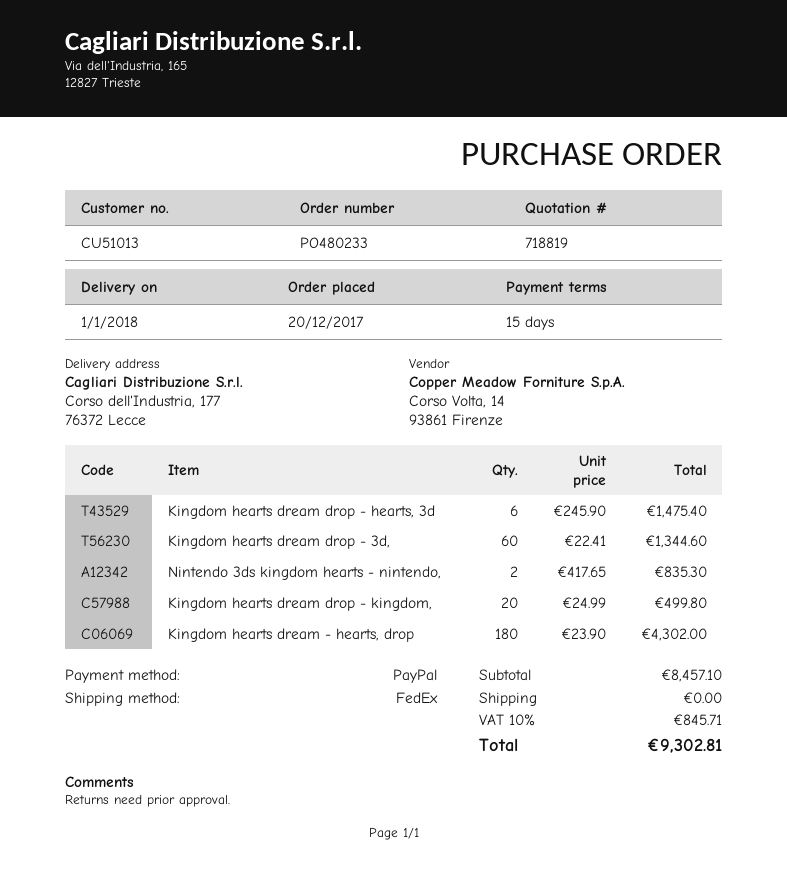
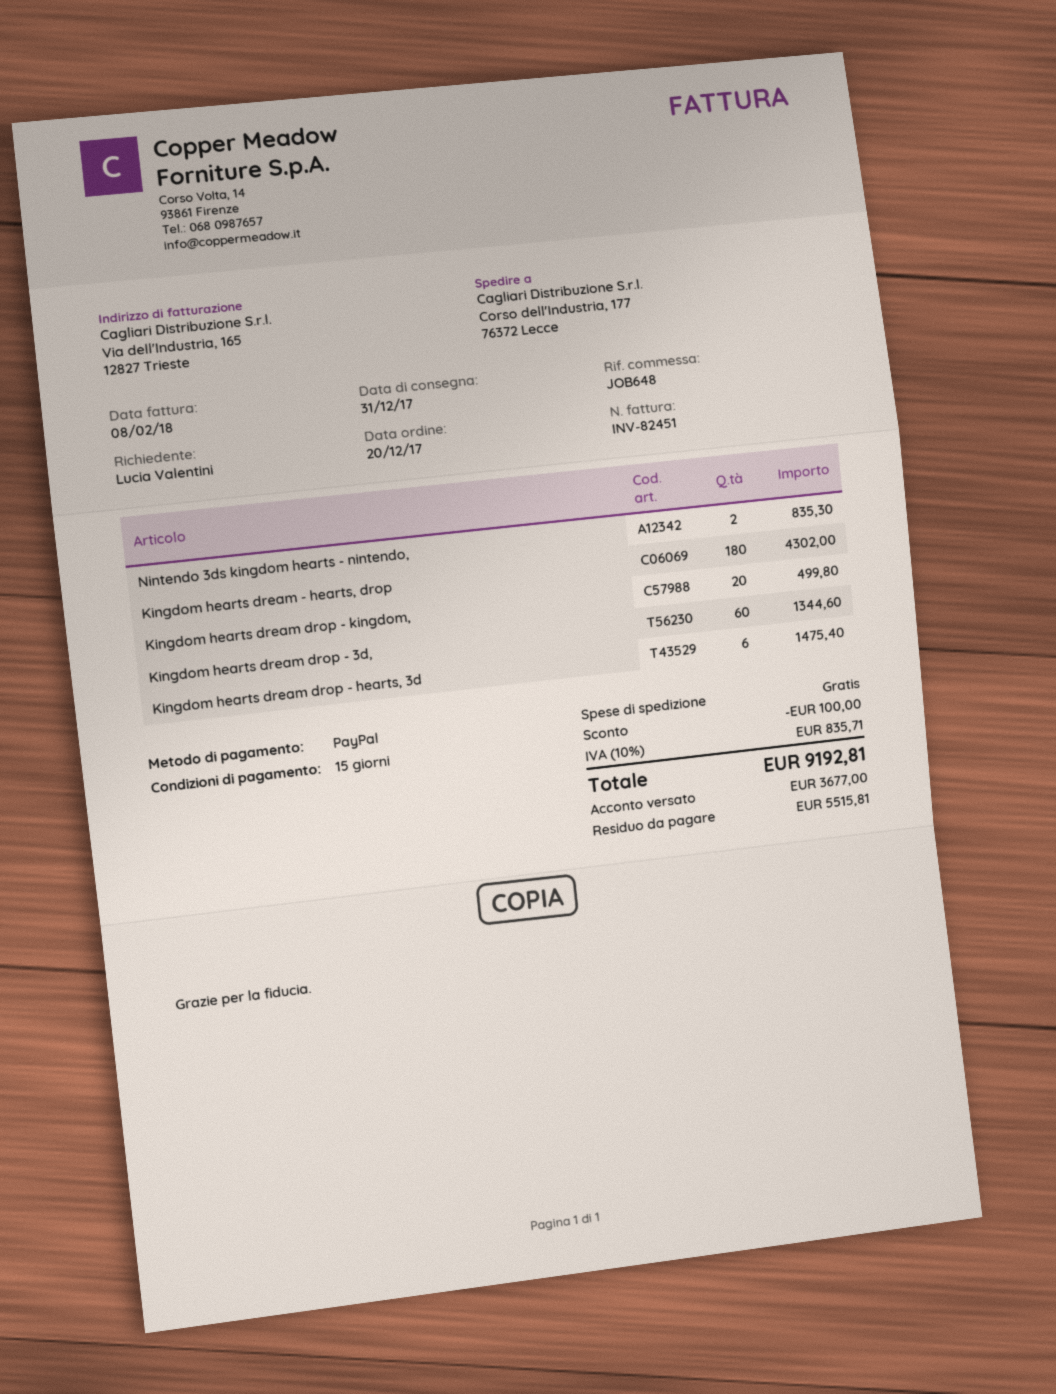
delivery date: 2018-01-01 -> 2017-12-31
discount: none -> 100.00
tax: 10% = 845.71 -> 10% = 835.71
total: 9302.81 -> 9192.81

